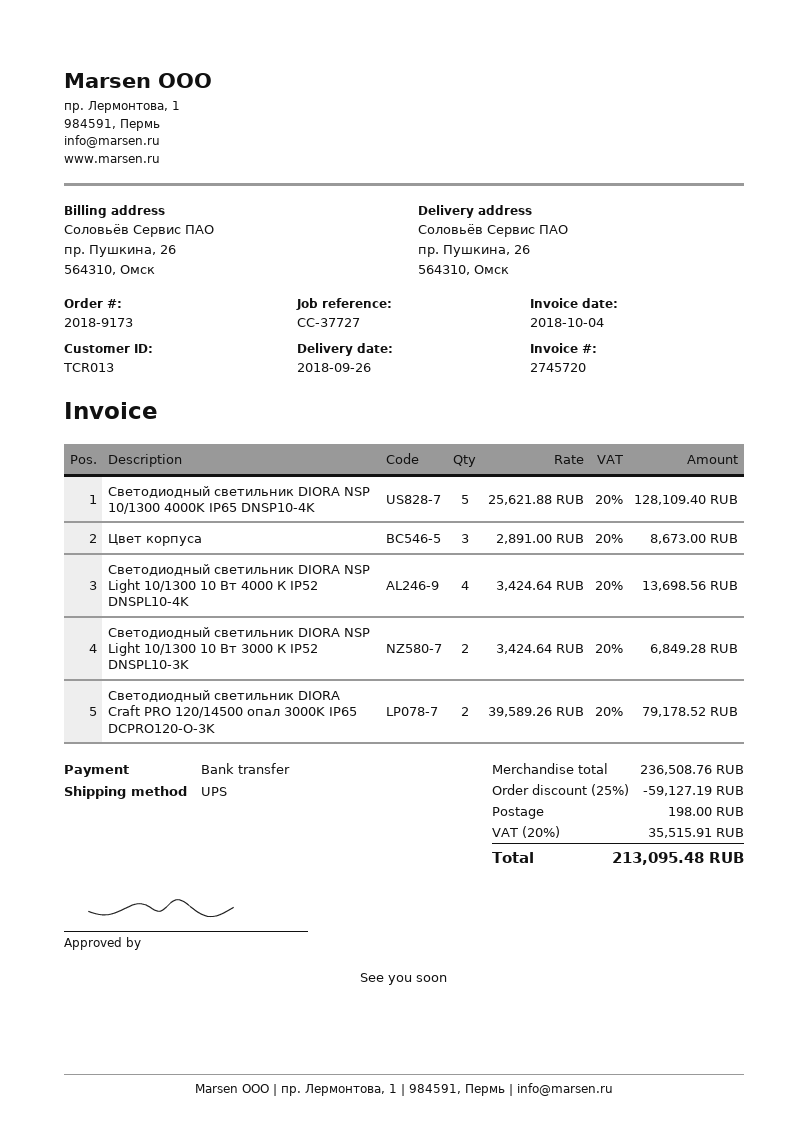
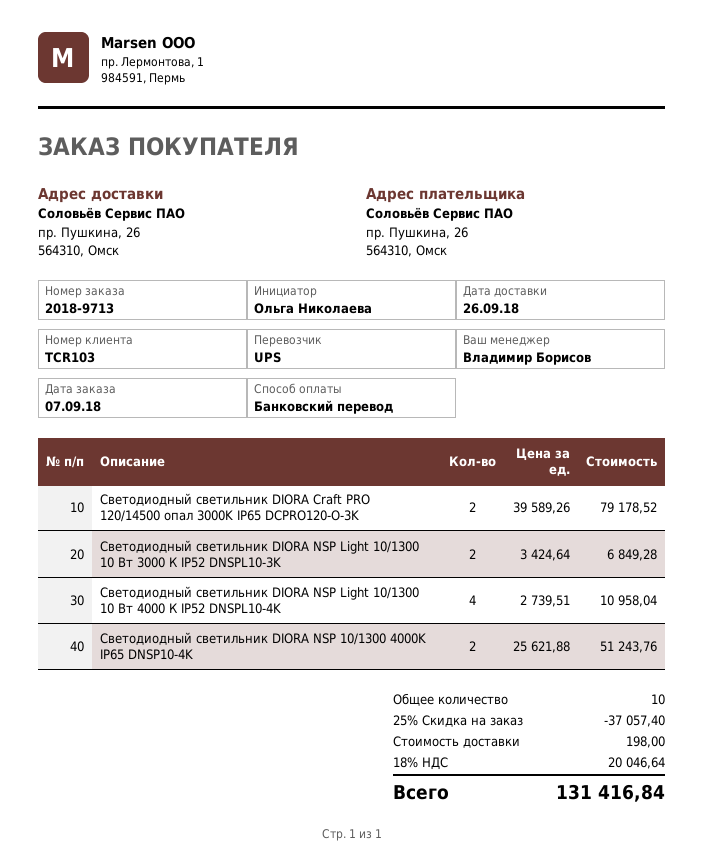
order number: 2018-9173 -> 2018-9713
customer number: TCR013 -> TCR103
Светодиодный светильник DIORA NSP 10/1300 4000K IP65 DNSP10-4K: 5 x 25621.88 = 128109.40 -> 2 x 25621.88 = 51243.76
Цвет корпуса: 3 x 2891.00 = 8673.00 -> none
Светодиодный светильник DIORA NSP Light 10/1300 10 Вт 4000 К IP52 DNSPL10-4K: 4 x 3424.64 = 13698.56 -> 4 x 2739.51 = 10958.04
discount: 25% = 59127.19 -> 25% = 37057.40
tax: 20% = 35515.91 -> 18% = 20046.64
total: 213095.48 -> 131416.84

